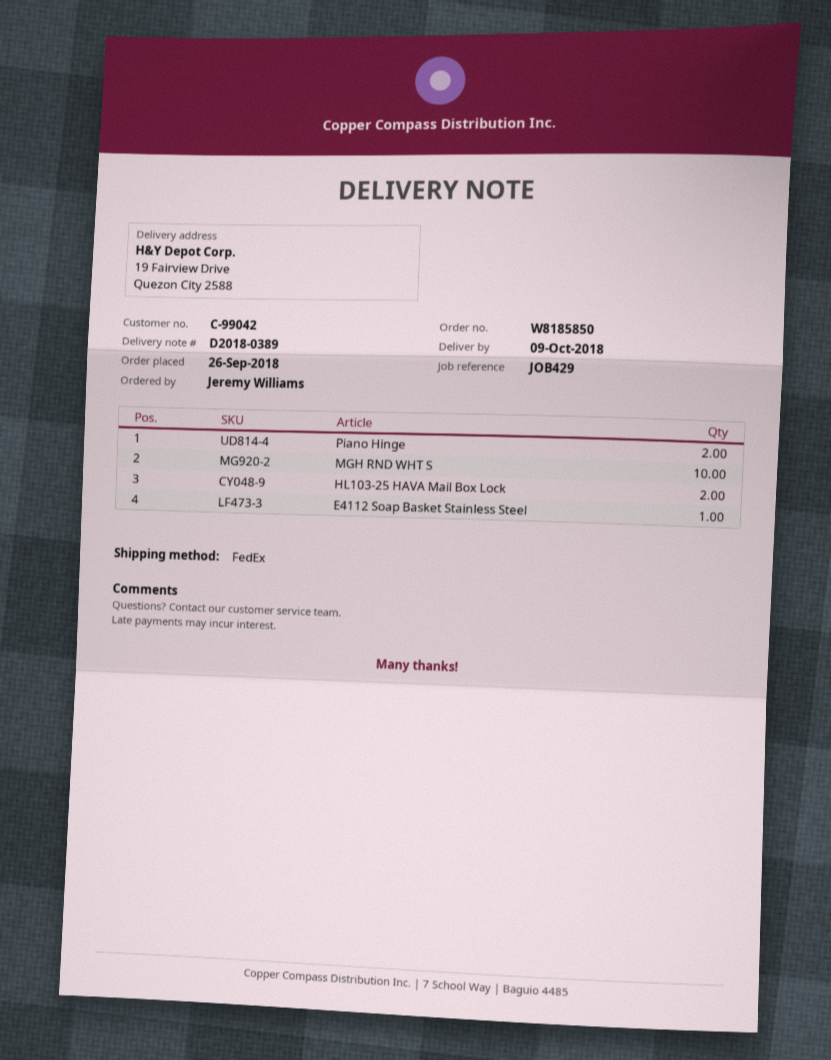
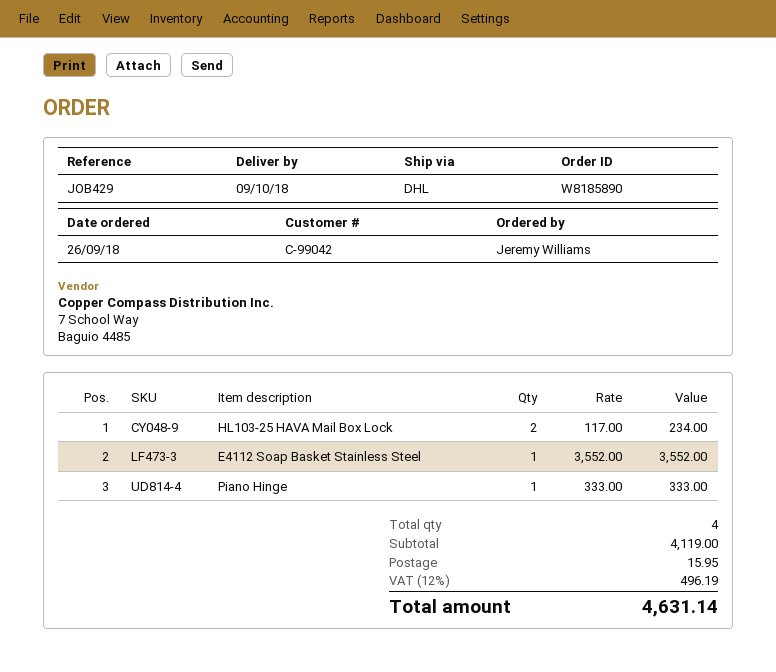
order number: W8185850 -> W8185890
shipping method: FedEx -> DHL
Piano Hinge: 2 -> 1
MGH RND WHT S: 10 -> none

